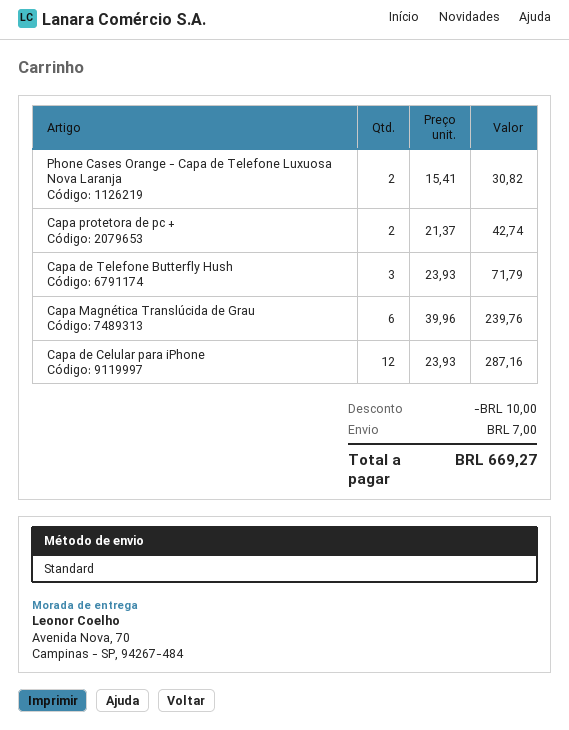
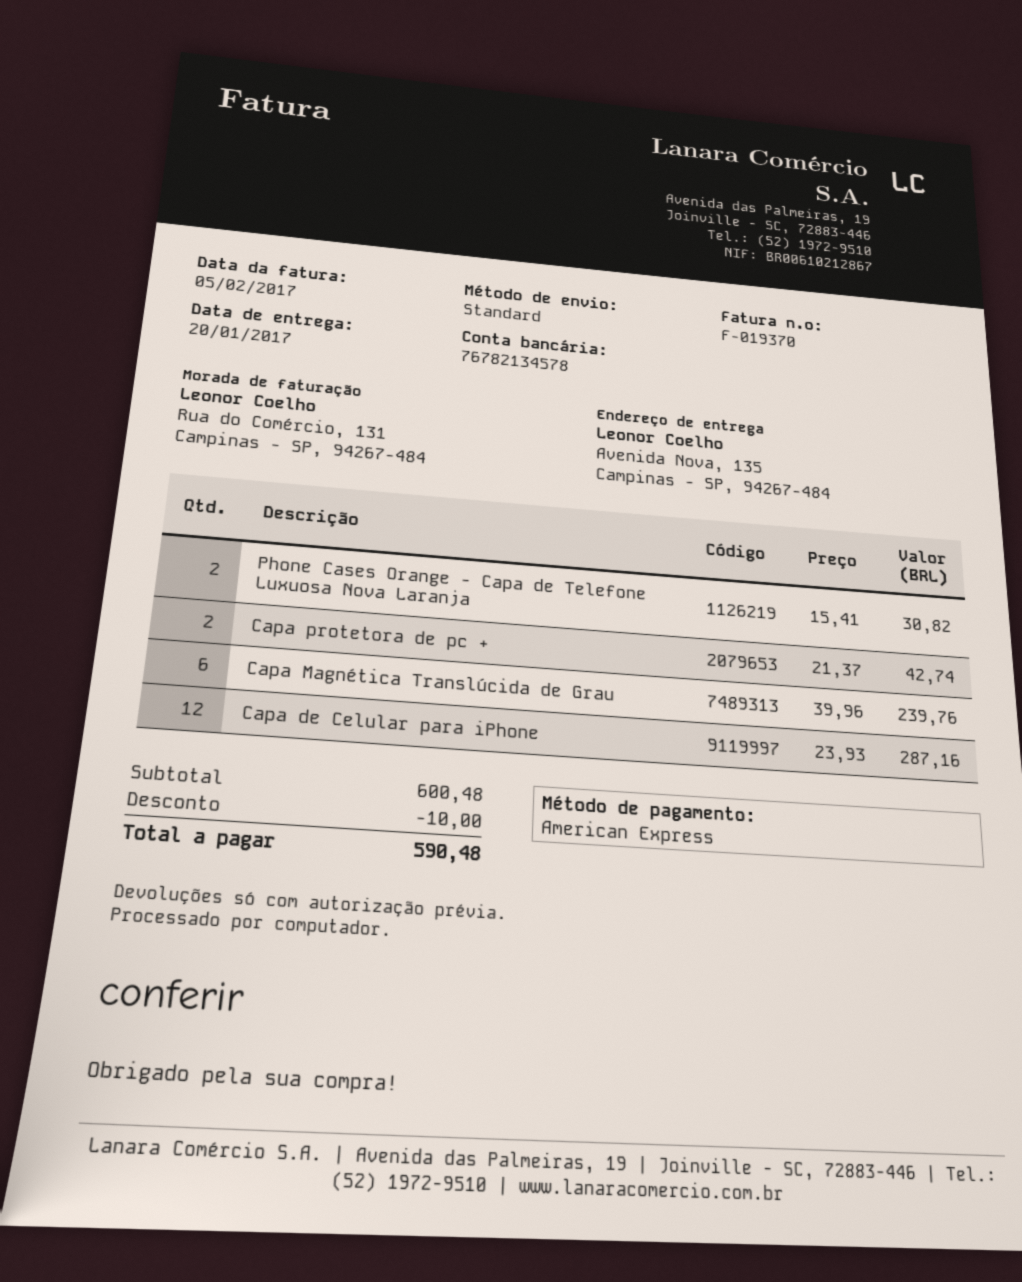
ship to: Avenida Nova, 70, Campinas - SP, 94267-484 -> Avenida Nova, 135, Campinas - SP, 94267-484
Capa de Telefone Butterfly Hush: 3 x 23.93 = 71.79 -> none
shipping: 7.00 -> none
total: 669.27 -> 590.48

